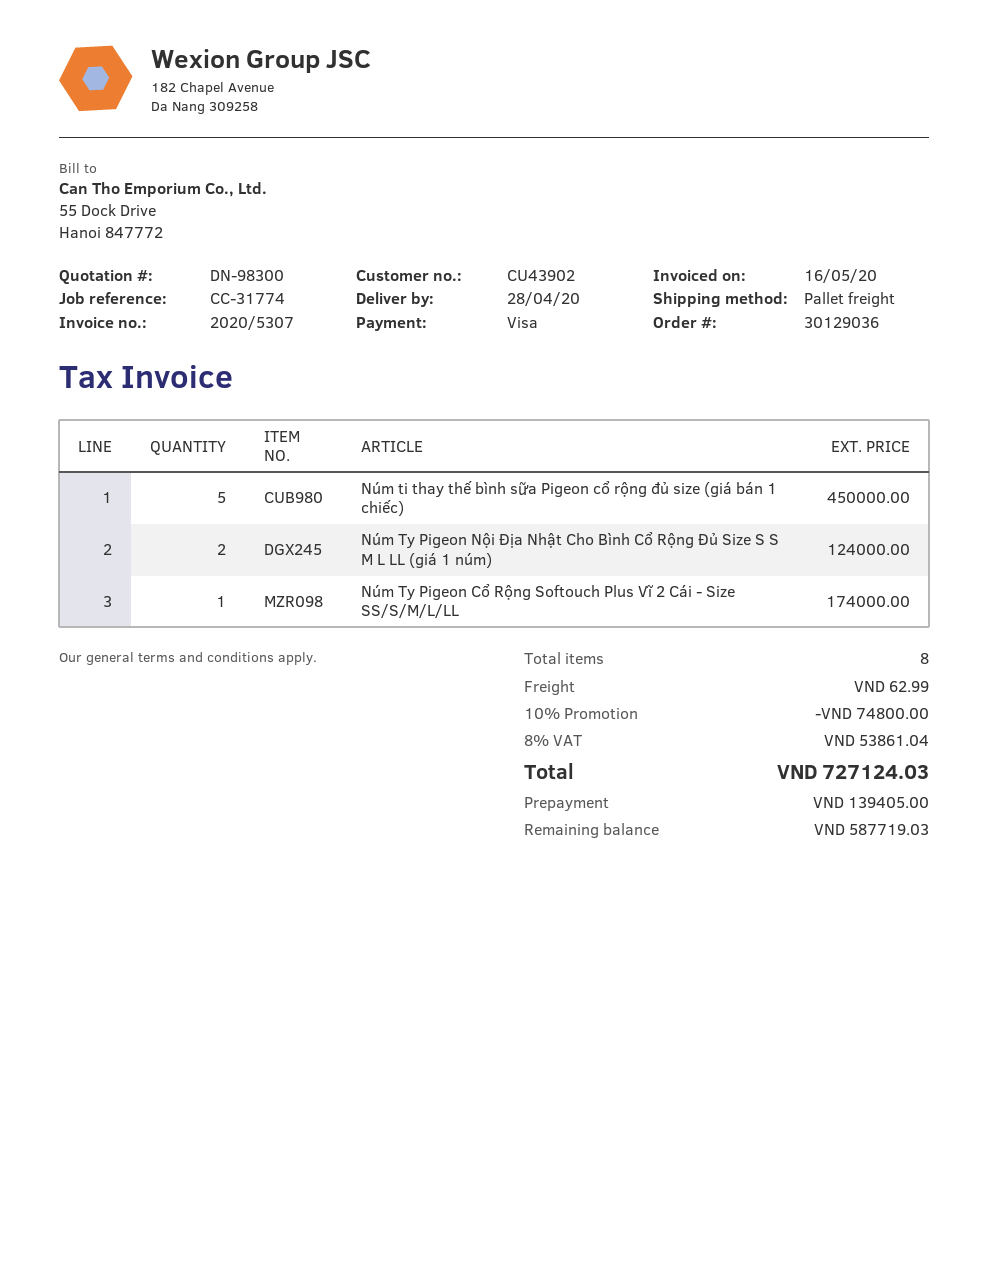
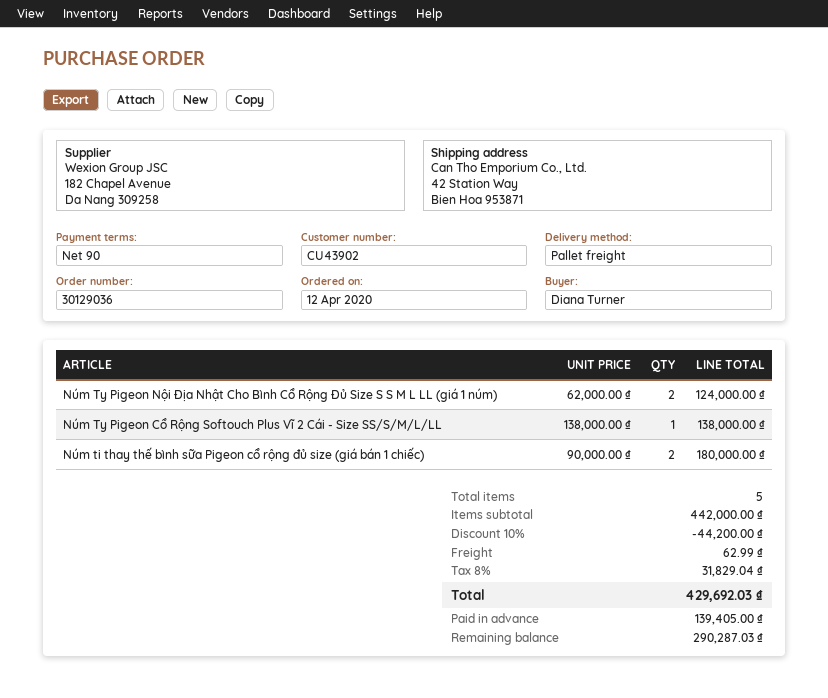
Núm ti thay thế bình sữa Pigeon cổ rộng đủ size (giá bán 1 chiếc): 5 for 450000.00 -> 2 for 180000.00
Núm Ty Pigeon Cổ Rộng Softouch Plus Vĩ 2 Cái - Size SS/S/M/L/LL: 1 for 174000.00 -> 1 for 138000.00
total quantity: 8 -> 5
discount: 10% = 74800.00 -> 10% = 44200.00
tax: 8% = 53861.04 -> 8% = 31829.04
total: 727124.03 -> 429692.03
balance: 587719.03 -> 290287.03

